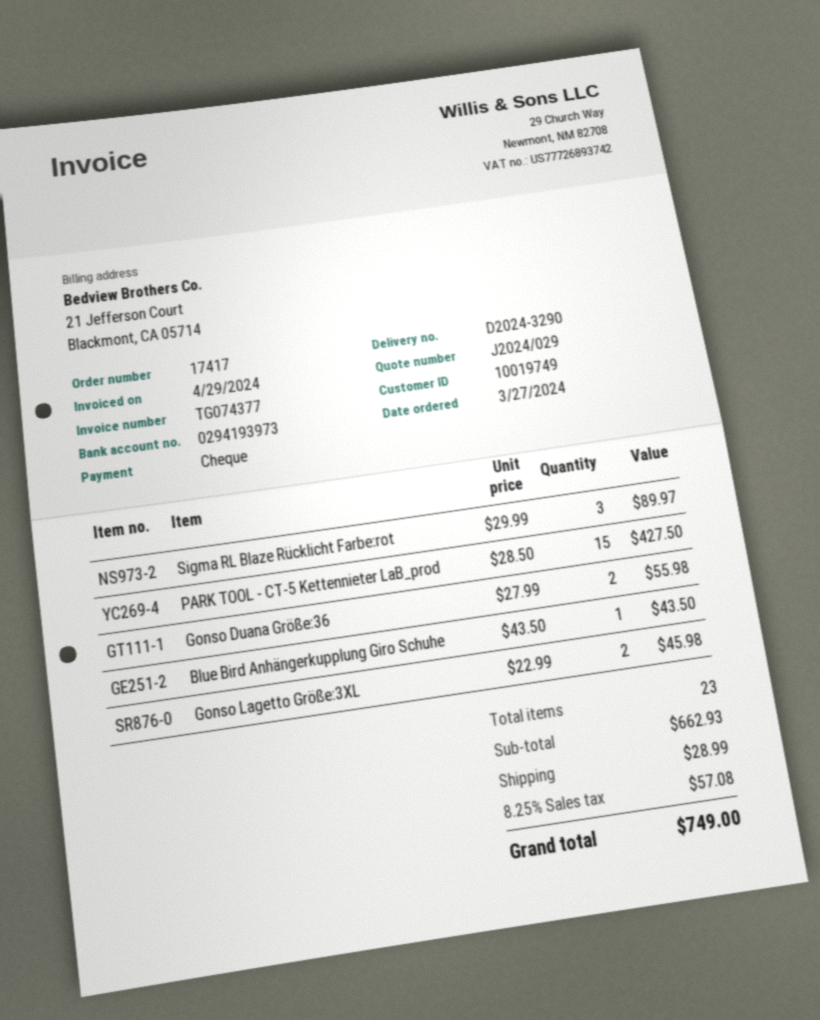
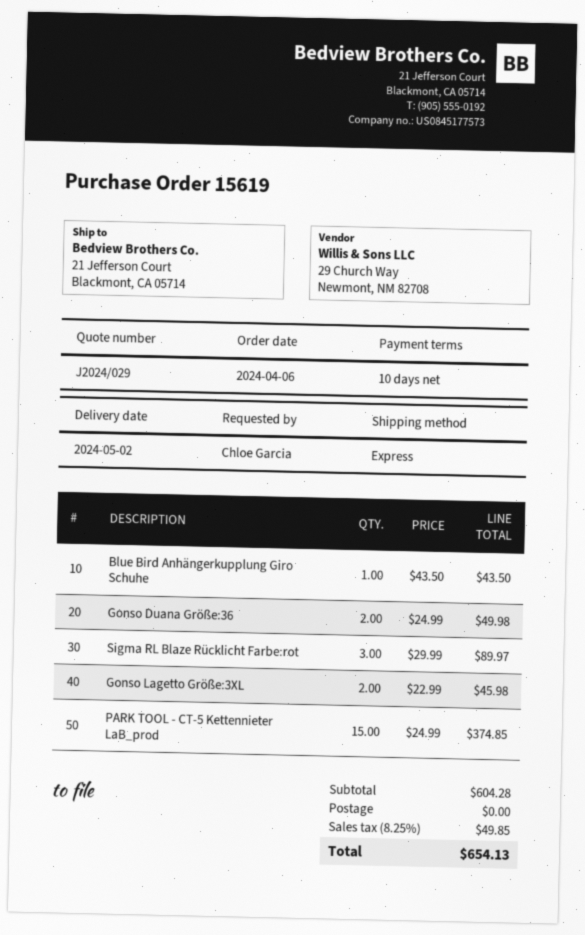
order number: 17417 -> 15619
order date: 2024-03-27 -> 2024-04-06
PARK TOOL - CT-5 Kettennieter LaB_prod: 15 x 28.50 = 427.50 -> 15 x 24.99 = 374.85
Gonso Duana Größe:36: 2 x 27.99 = 55.98 -> 2 x 24.99 = 49.98
subtotal: 662.93 -> 604.28
shipping: 28.99 -> 0.00
tax: 8.25% = 57.08 -> 8.25% = 49.85
total: 749.00 -> 654.13

